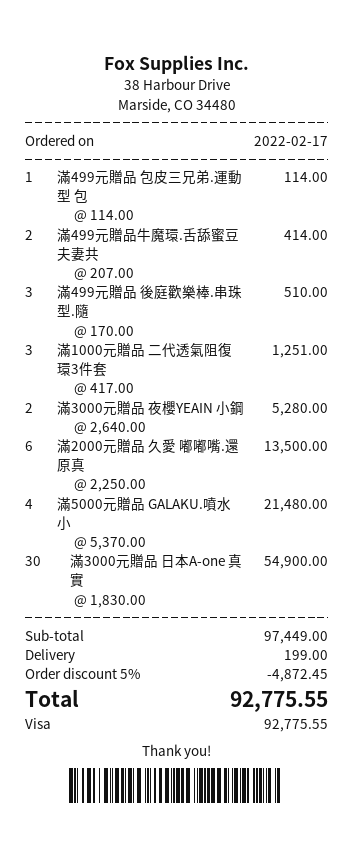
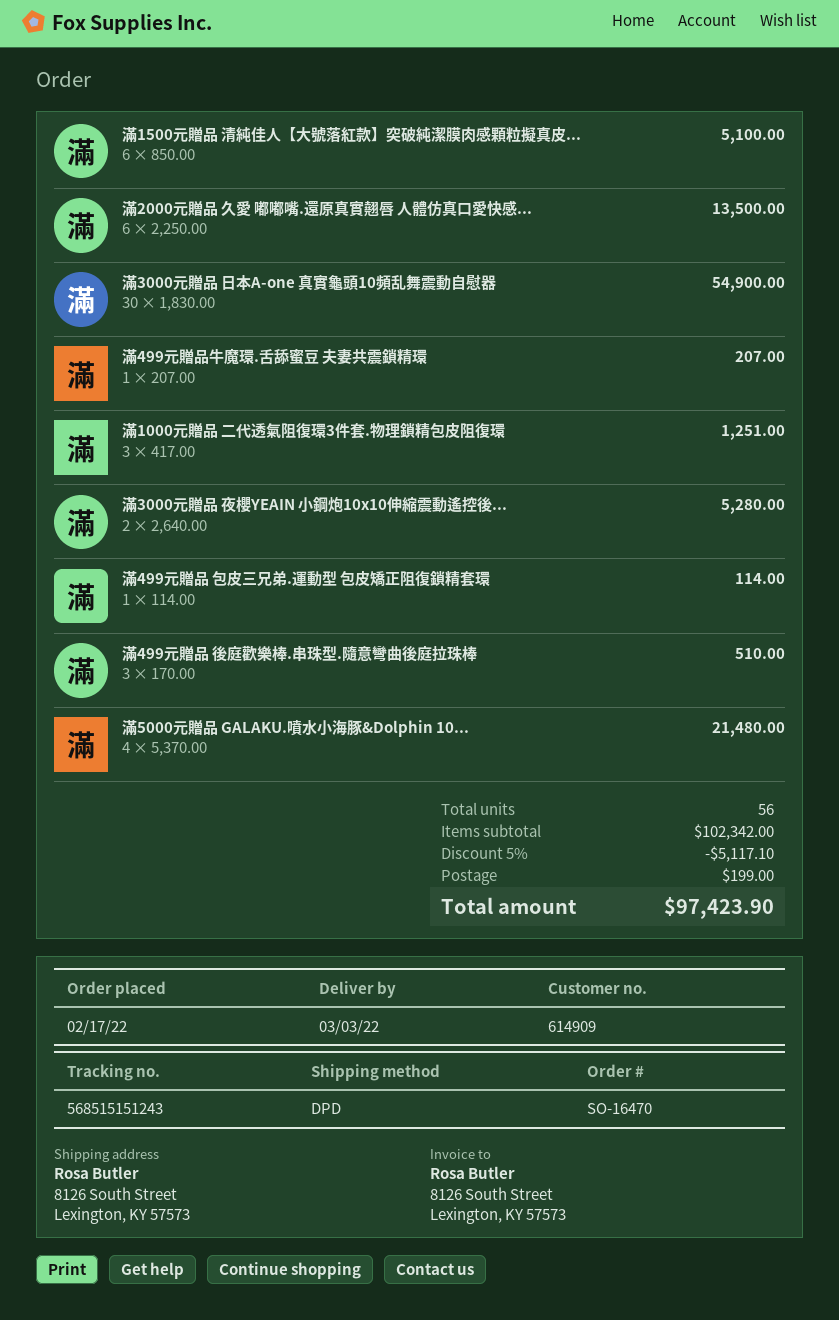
滿499元贈品牛魔環.舌舔蜜豆 夫妻共: 2 x 207.00 = 414.00 -> 1 x 207.00 = 207.00
滿1500元贈品 清純佳人【大號落紅款】突破純潔膜肉感顆粒擬真皮...: none -> 6 x 850.00 = 5100.00
subtotal: 97449.00 -> 102342.00
discount: 5% = 4872.45 -> 5% = 5117.10
total: 92775.55 -> 97423.90

